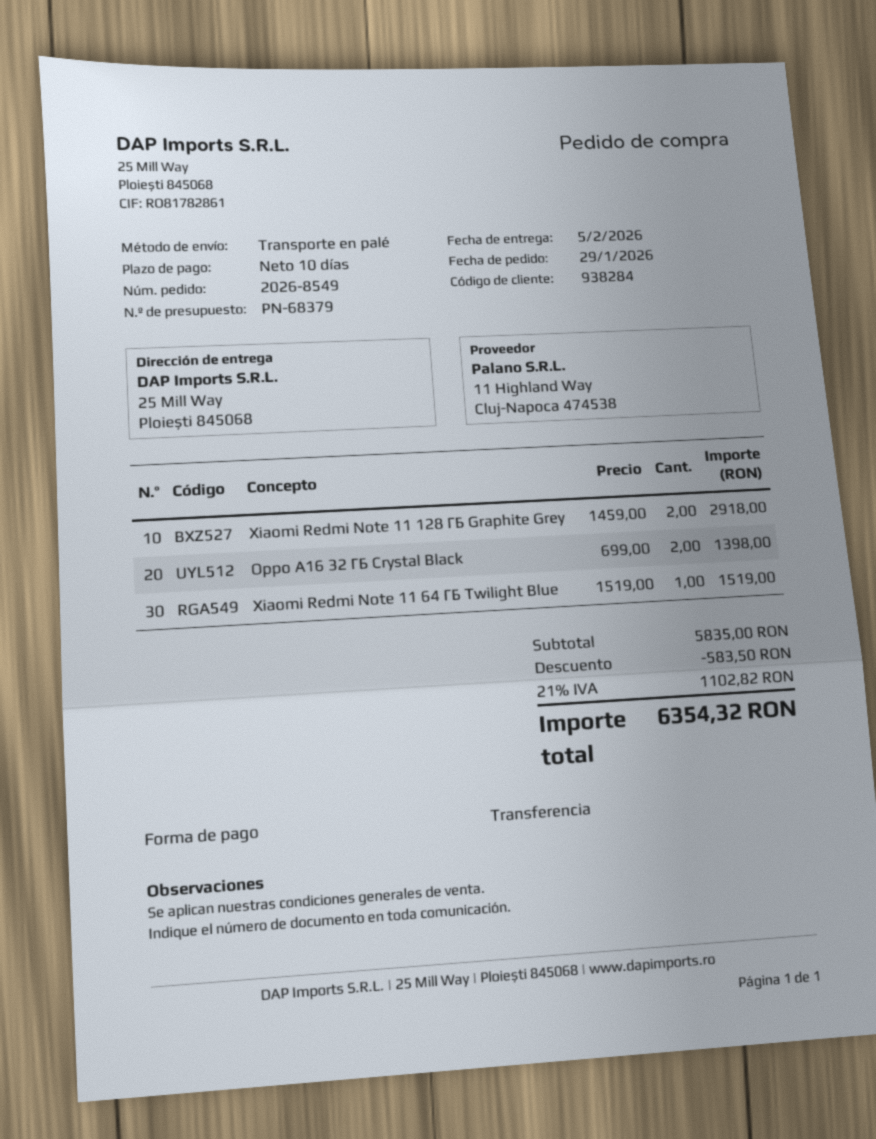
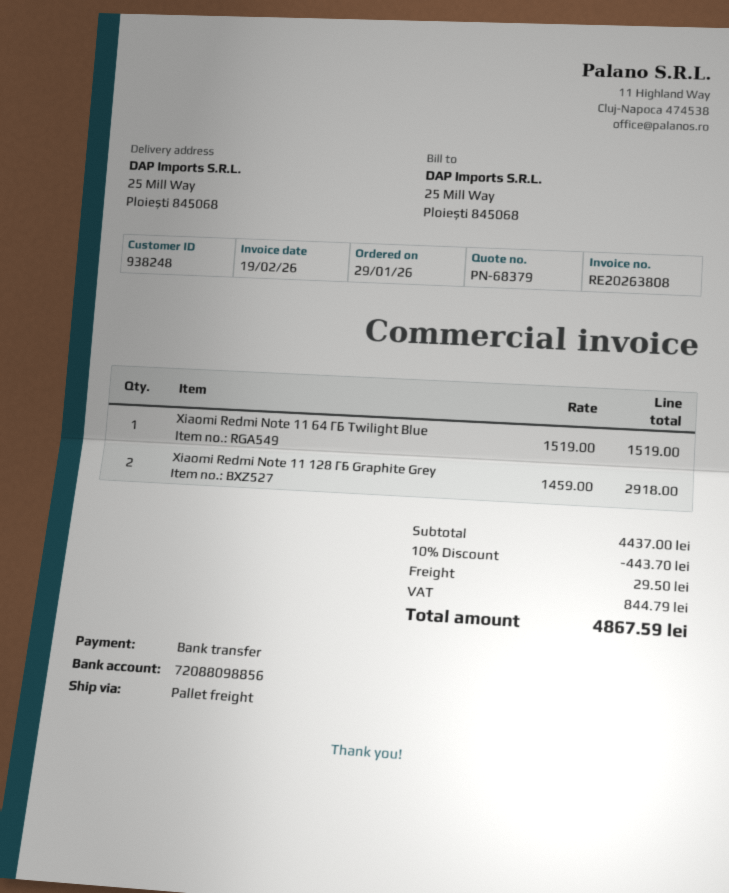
customer number: 938284 -> 938248
Oppo A16 32 ГБ Crystal Black: 2 x 699.00 = 1398.00 -> none
subtotal: 5835.00 -> 4437.00
discount: 583.50 -> 443.70
shipping: none -> 29.50
tax: 1102.82 -> 844.79
total: 6354.32 -> 4867.59

